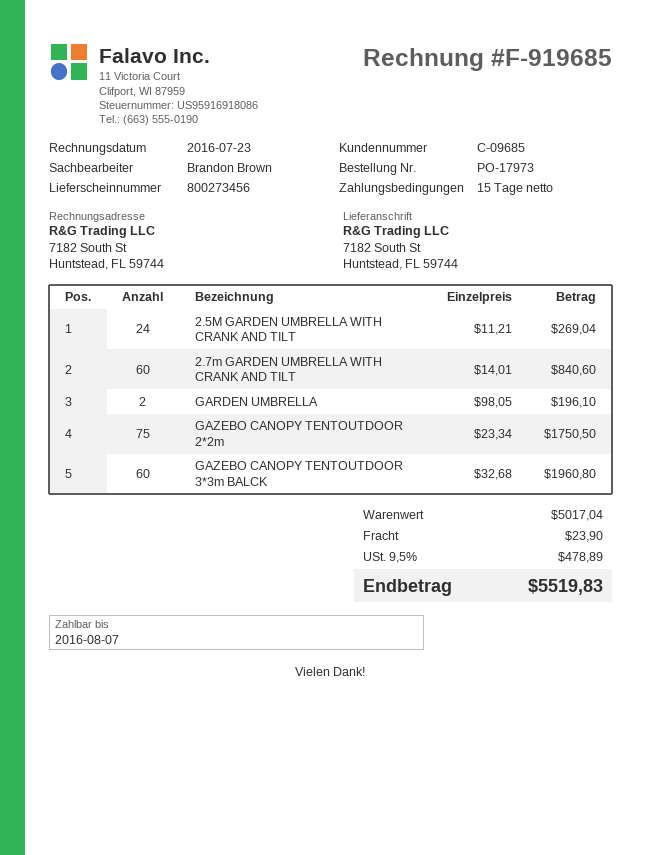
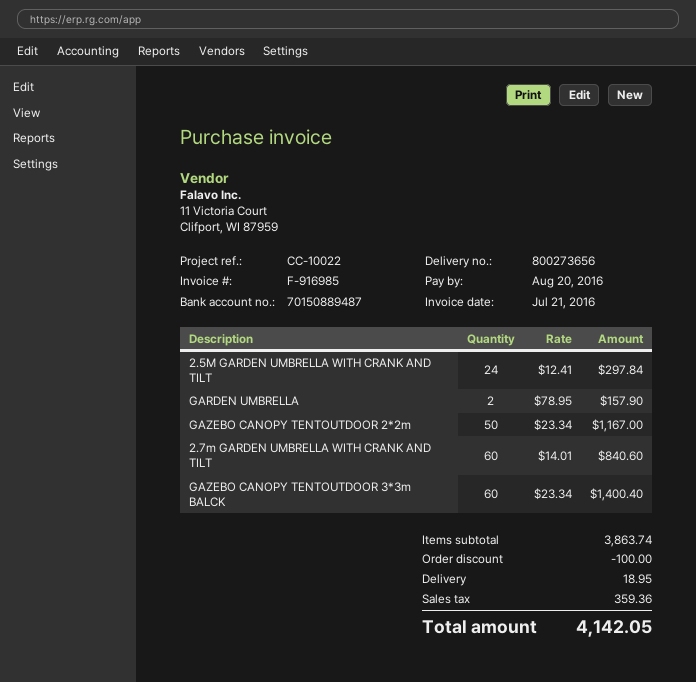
delivery note number: 800273456 -> 800273656
invoice number: F-919685 -> F-916985
invoice date: 2016-07-23 -> 2016-07-21
due date: 2016-08-07 -> 2016-08-20
2.5M GARDEN UMBRELLA WITH CRANK AND TILT: 24 x 11.21 = 269.04 -> 24 x 12.41 = 297.84
GARDEN UMBRELLA: 2 x 98.05 = 196.10 -> 2 x 78.95 = 157.90
GAZEBO CANOPY TENTOUTDOOR 2*2m: 75 x 23.34 = 1750.50 -> 50 x 23.34 = 1167.00
GAZEBO CANOPY TENTOUTDOOR 3*3m BALCK: 60 x 32.68 = 1960.80 -> 60 x 23.34 = 1400.40
subtotal: 5017.04 -> 3863.74
discount: none -> 100.00
shipping: 23.90 -> 18.95
tax: 478.89 -> 359.36
total: 5519.83 -> 4142.05

